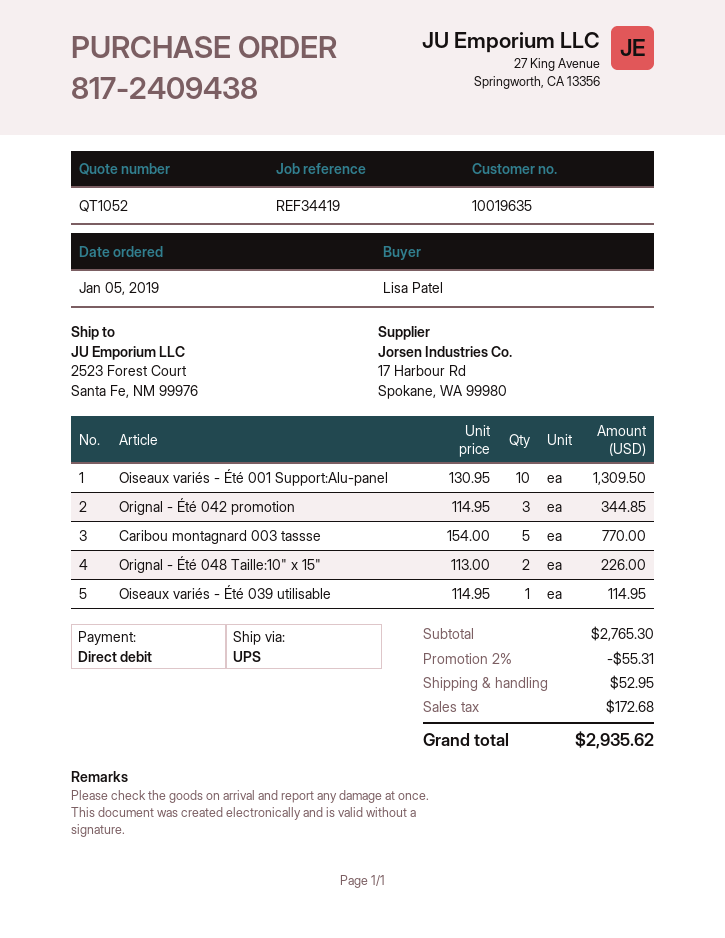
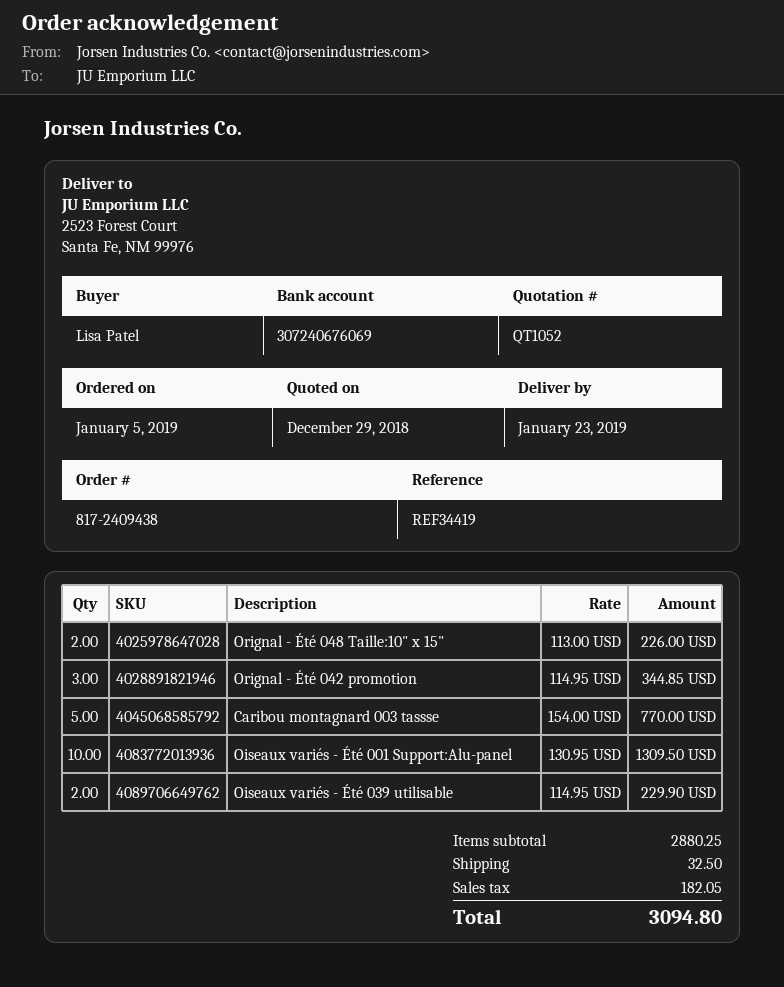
Oiseaux variés - Été 039 utilisable: 1 x 114.95 = 114.95 -> 2 x 114.95 = 229.90
subtotal: 2765.30 -> 2880.25
discount: 2% = 55.31 -> none
shipping: 52.95 -> 32.50
tax: 172.68 -> 182.05
total: 2935.62 -> 3094.80

